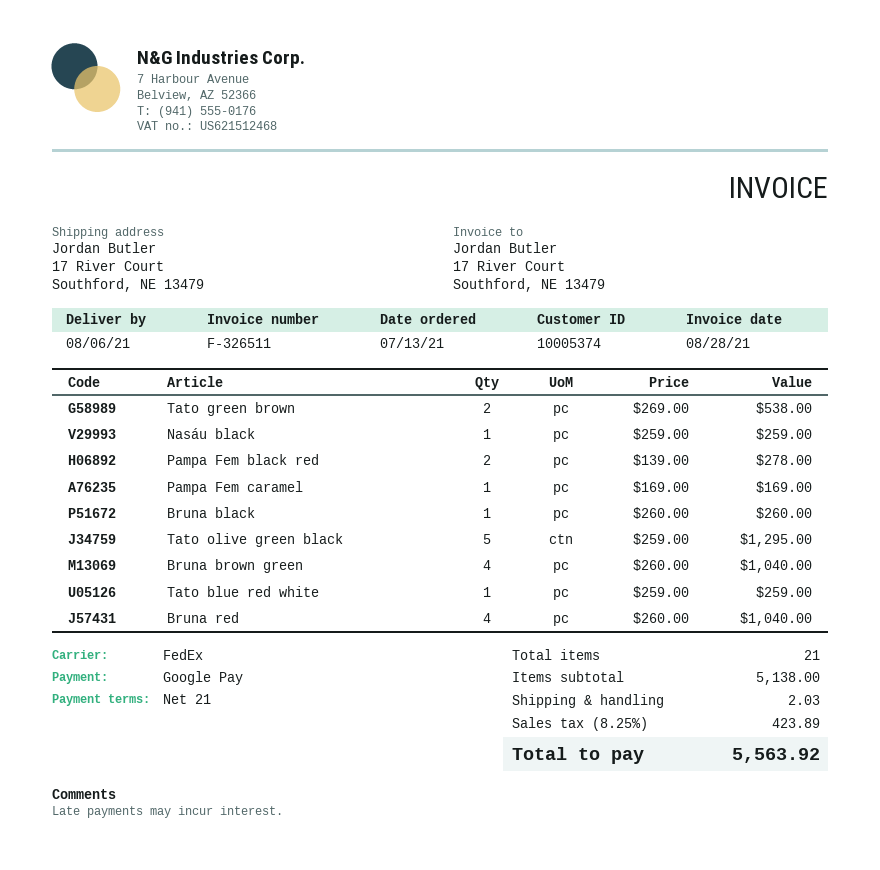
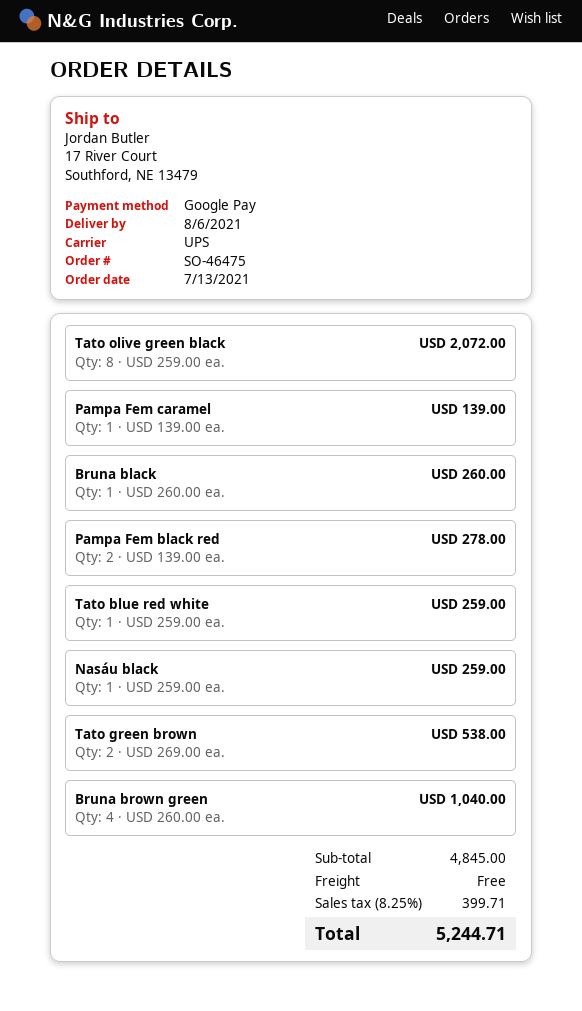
shipping method: FedEx -> UPS
Pampa Fem caramel: 1 x 169.00 = 169.00 -> 1 x 139.00 = 139.00
Tato olive green black: 5 x 259.00 = 1295.00 -> 8 x 259.00 = 2072.00
Bruna red: 4 x 260.00 = 1040.00 -> none
subtotal: 5138.00 -> 4845.00
shipping: 2.03 -> 0.00
tax: 8.25% = 423.89 -> 8.25% = 399.71
total: 5563.92 -> 5244.71

